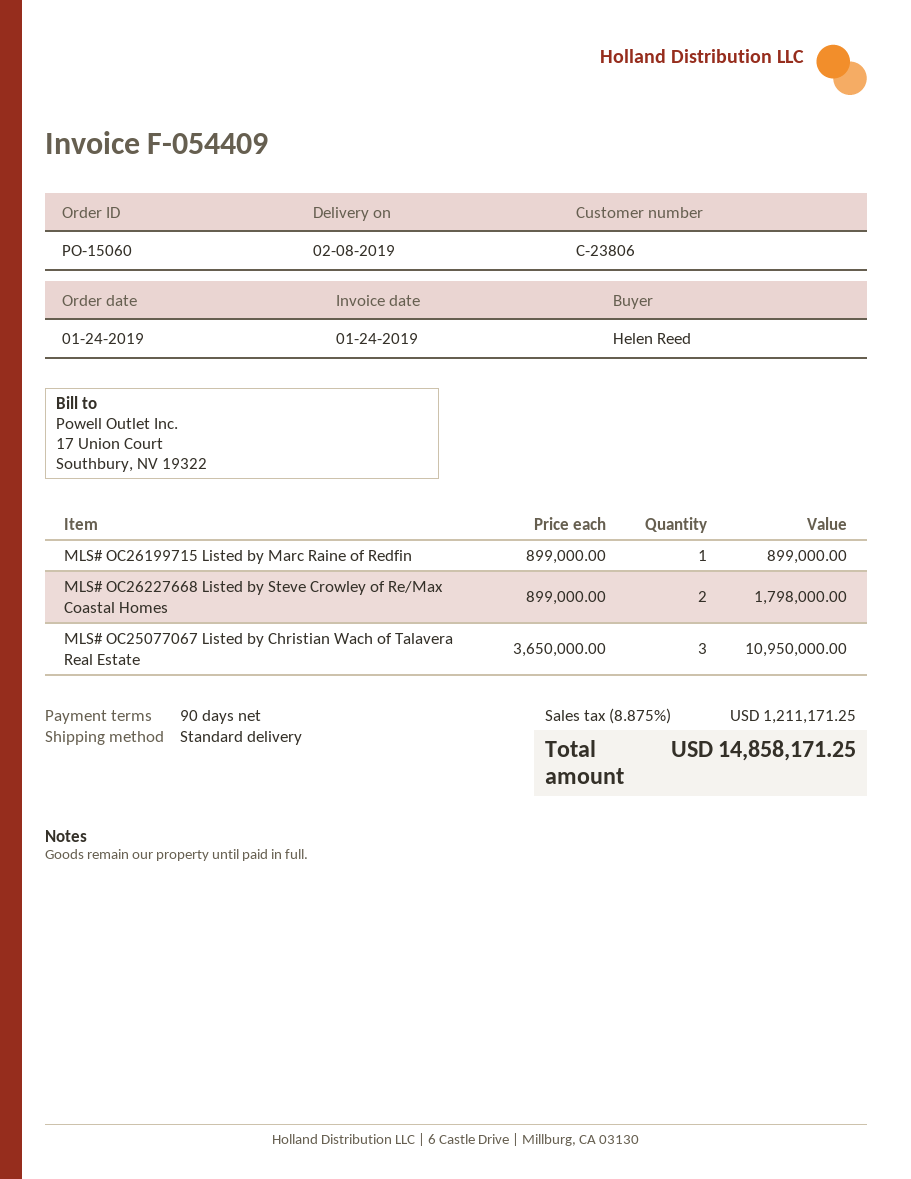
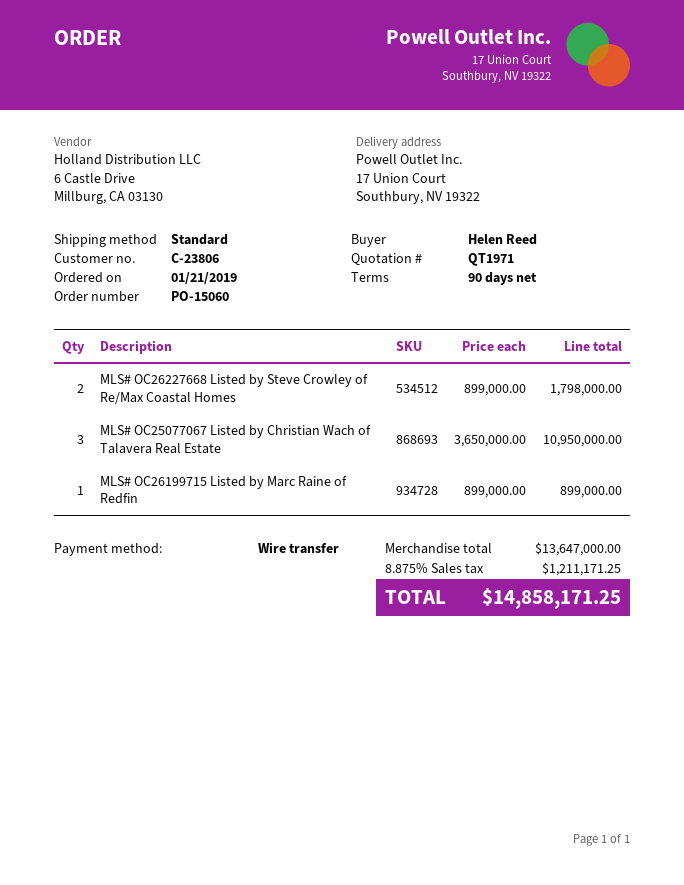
order date: 2019-01-24 -> 2019-01-21

